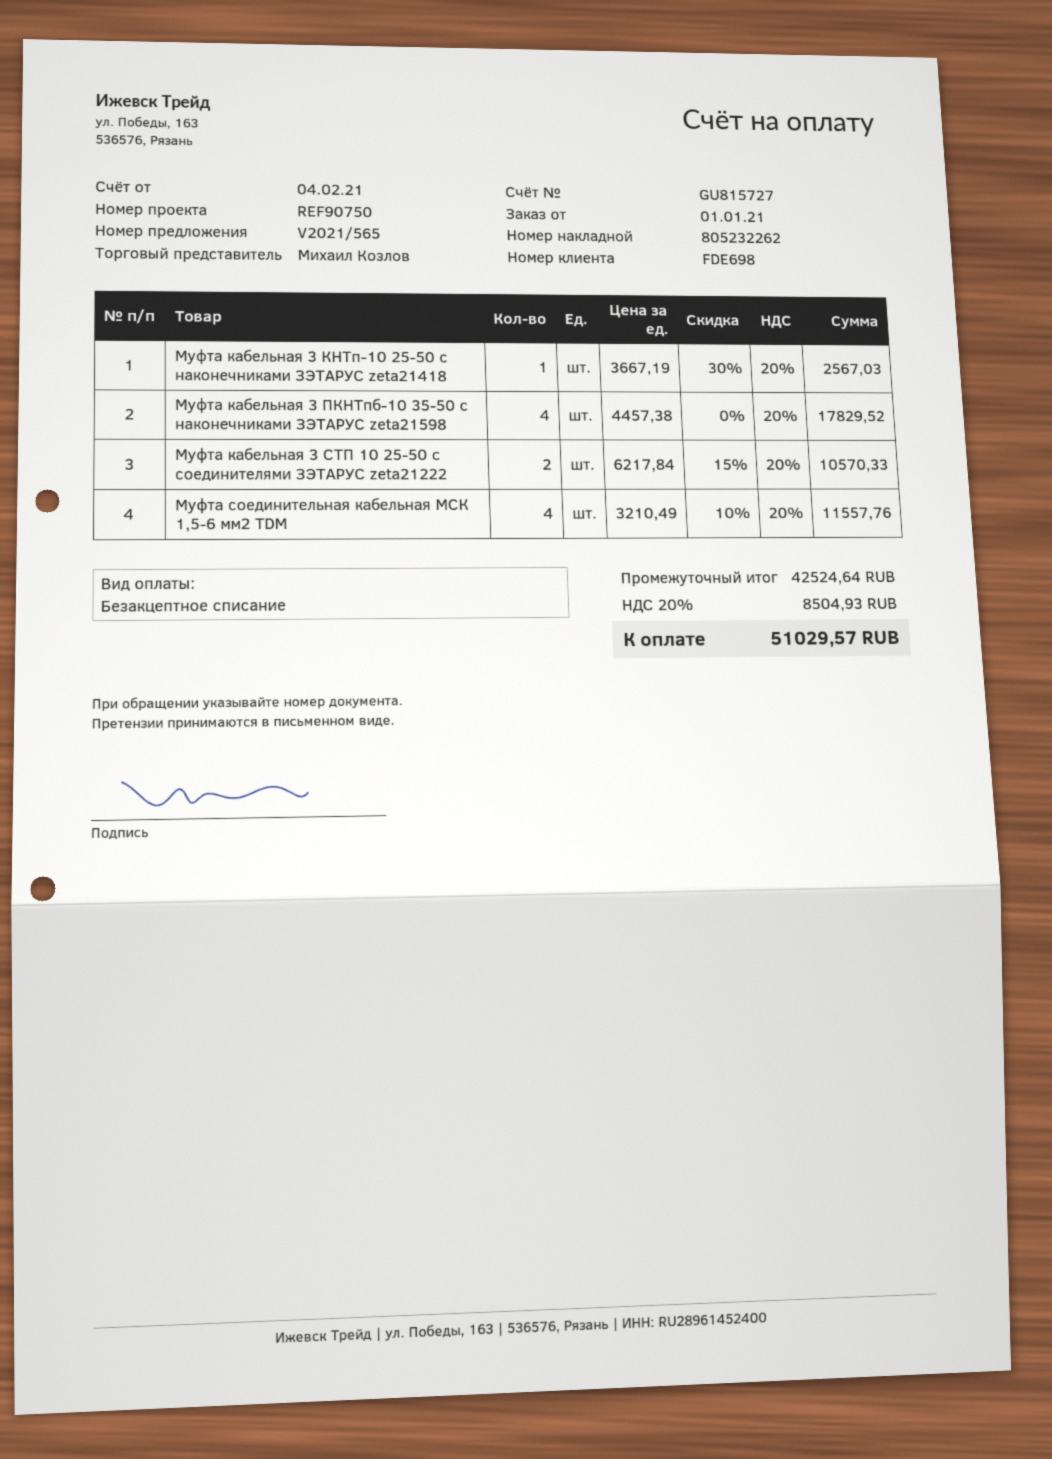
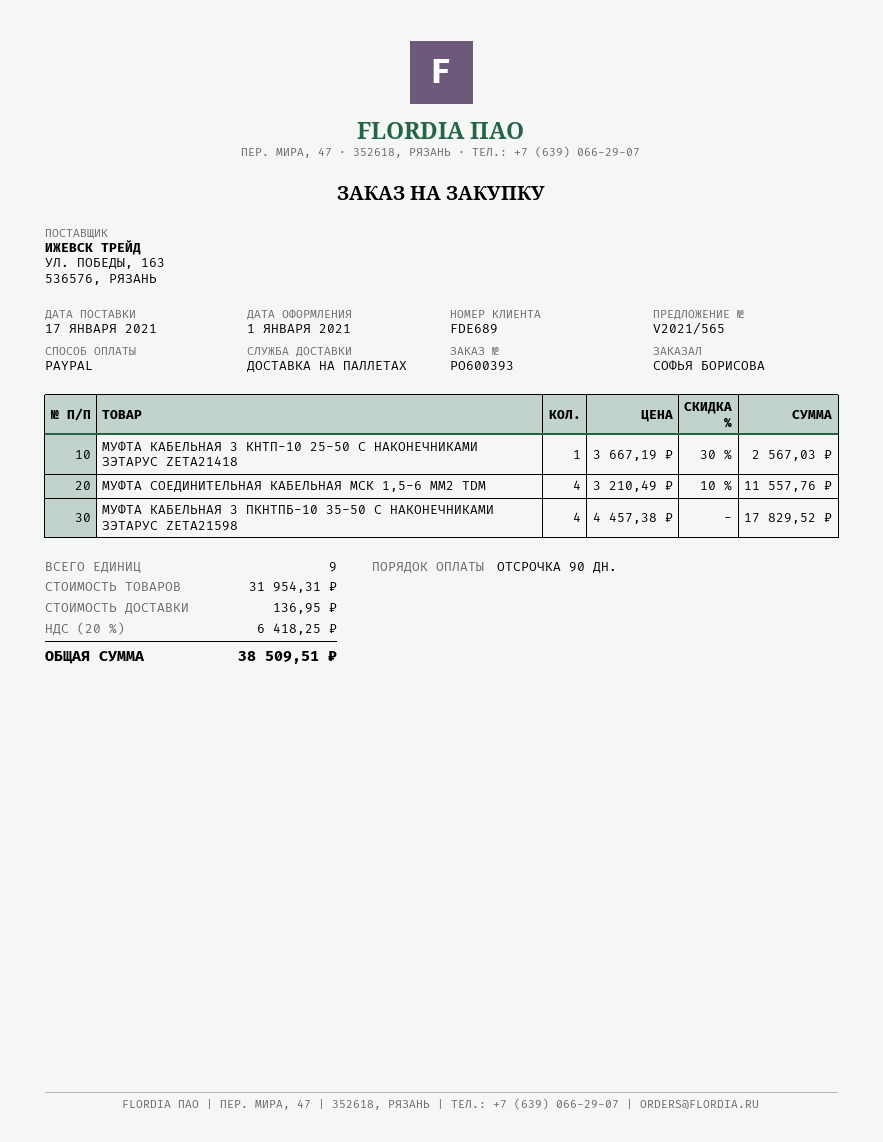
customer number: FDE698 -> FDE689
payment method: direct debit -> PayPal
Муфта кабельная 3 СТП 10 25-50 с соединителями ЗЭТАРУС zeta21222: 2 x 6217.84 - 15% = 10570.33 -> none
subtotal: 42524.64 -> 31954.31
shipping: none -> 136.95
tax: 20% = 8504.93 -> 20% = 6418.25
total: 51029.57 -> 38509.51

